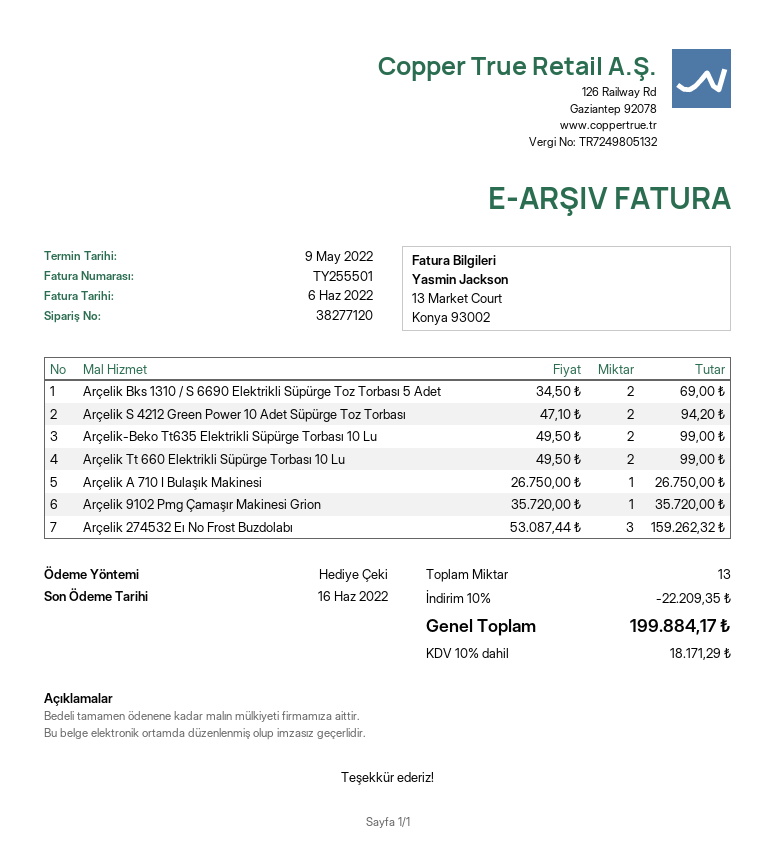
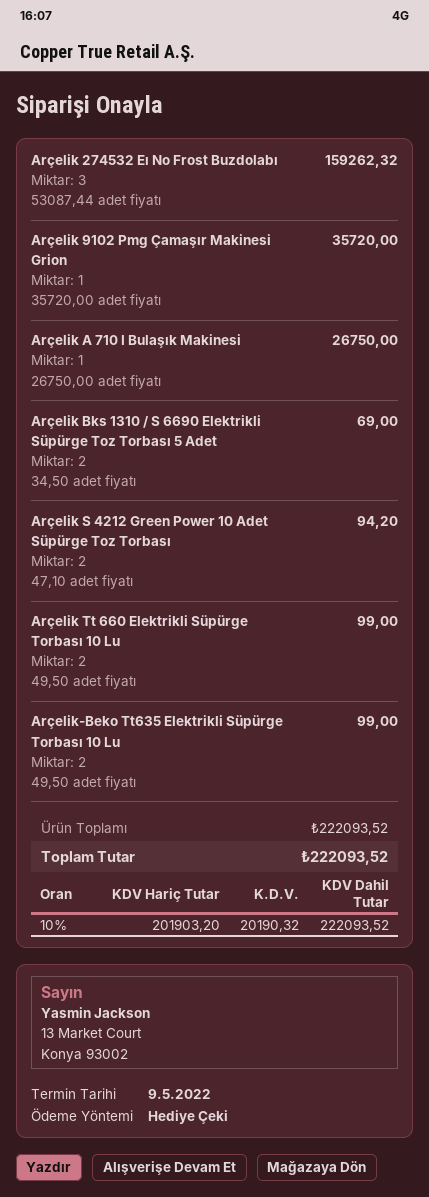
discount: 10% = 22209.35 -> none
tax: 10% = 18171.29 -> 10% = 20190.32
total: 199884.17 -> 222093.52

